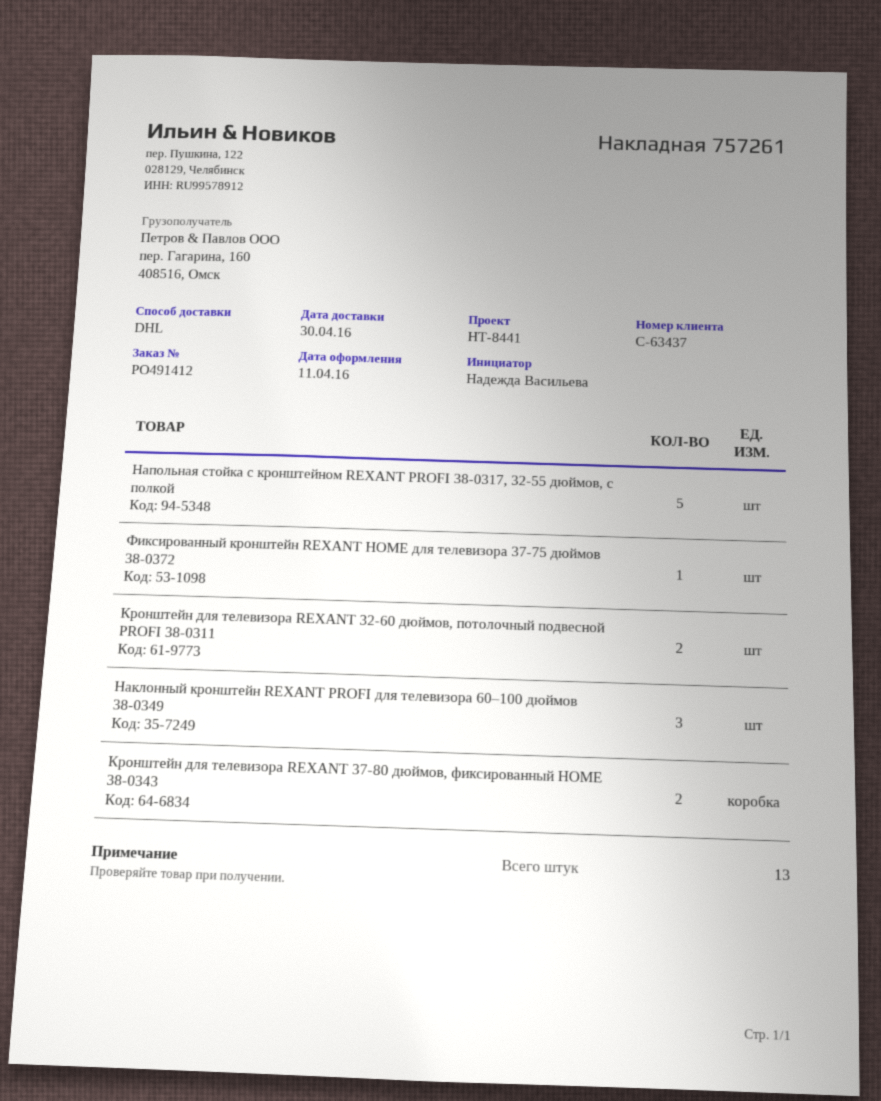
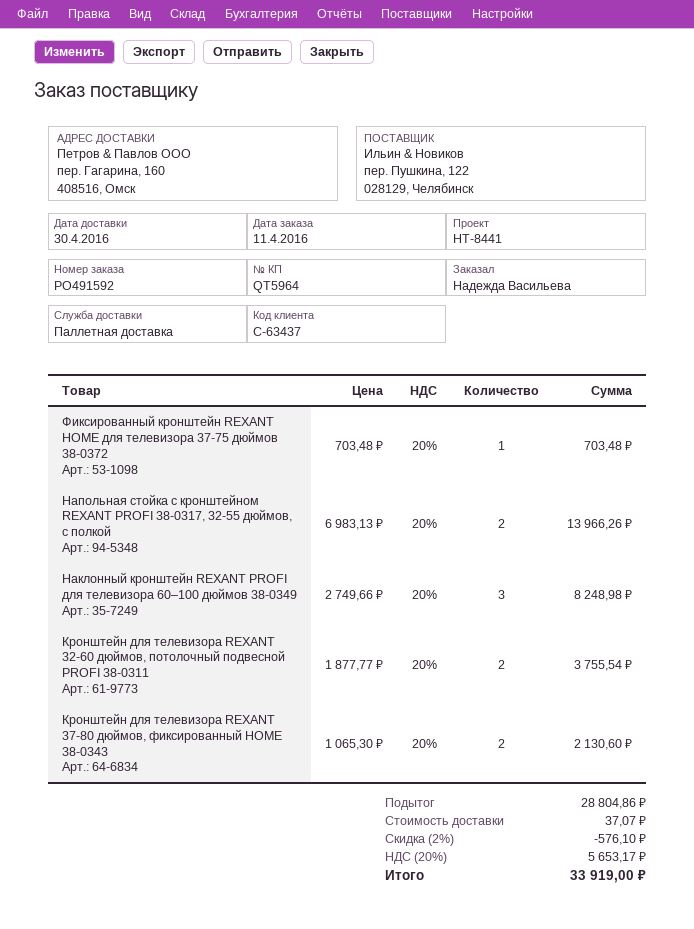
order number: PO491412 -> PO491592
shipping method: DHL -> pallet freight
Напольная стойка с кронштейном REXANT PROFI 38-0317, 32-55 дюймов, с полкой: 5 -> 2

